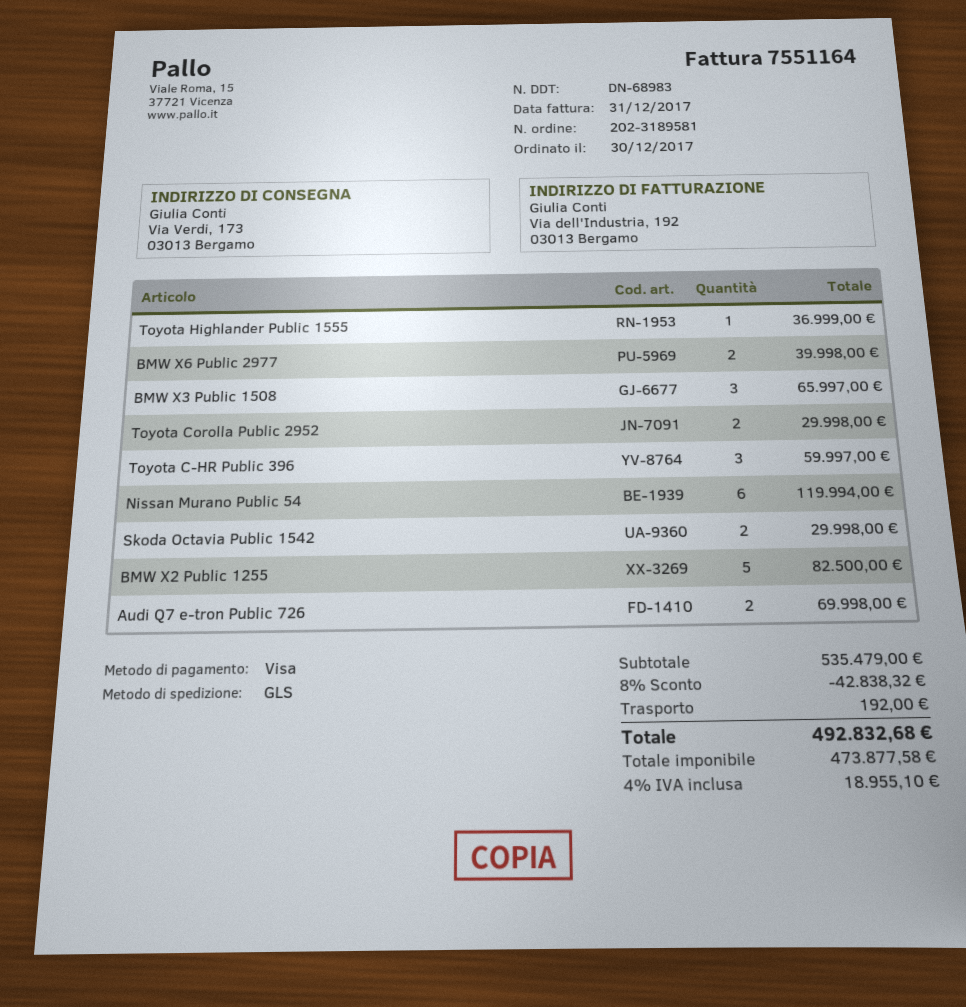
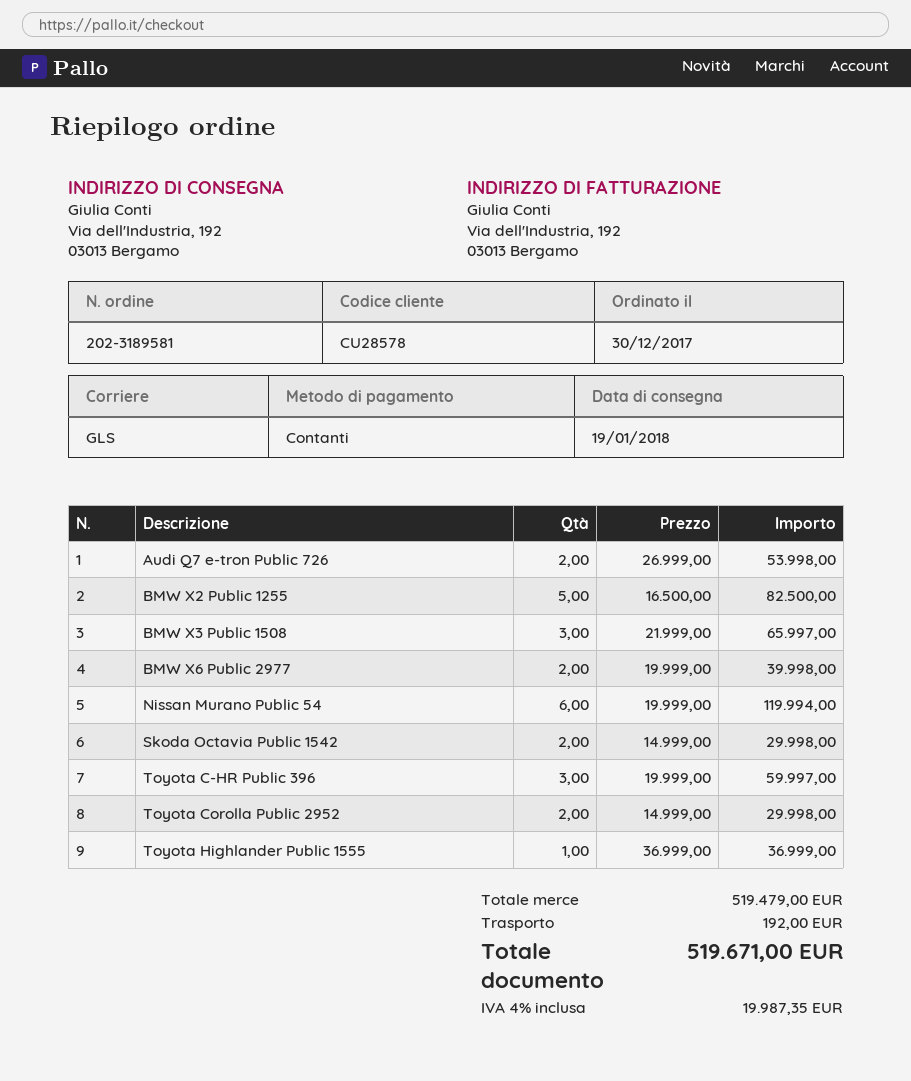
payment method: Visa -> cash
ship to: Via Verdi, 173, 03013 Bergamo -> Via dell'Industria, 192, 03013 Bergamo
Audi Q7 e-tron Public 726: 2 for 69998.00 -> 2 for 53998.00
subtotal: 535479.00 -> 519479.00
discount: 8% = 42838.32 -> none
tax: 4% = 18955.10 -> 4% = 19987.35
total: 492832.68 -> 519671.00

